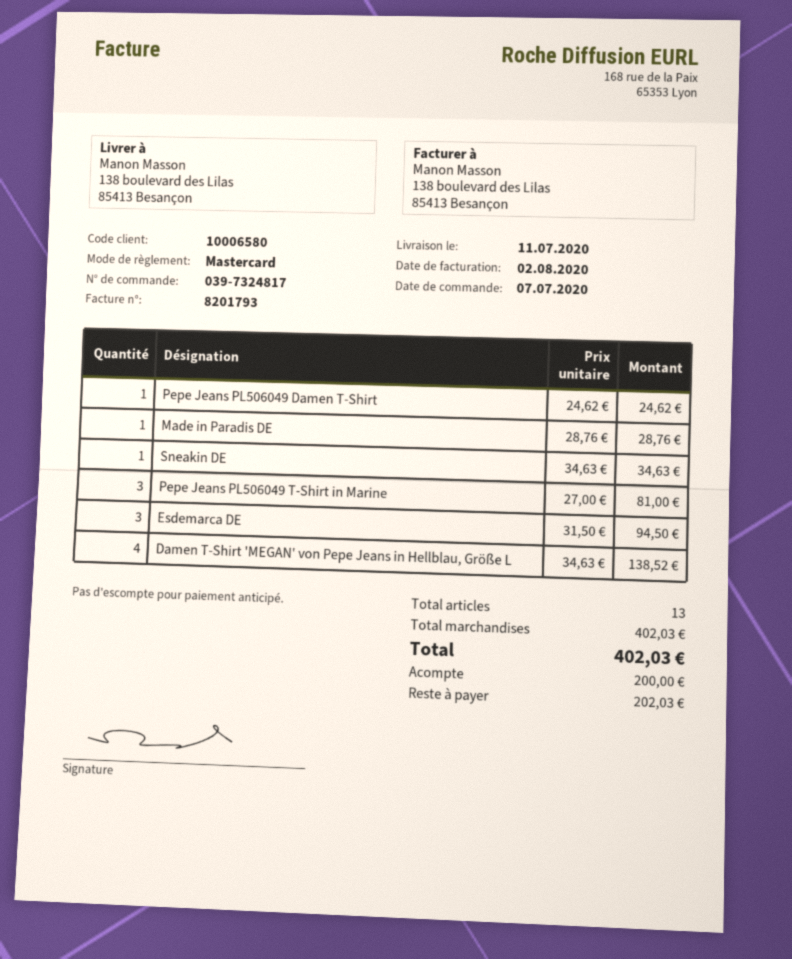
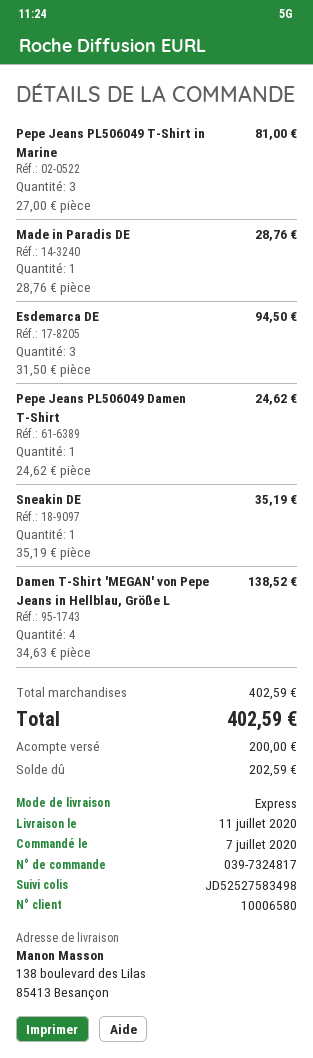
Sneakin DE: 1 x 34.63 = 34.63 -> 1 x 35.19 = 35.19
subtotal: 402.03 -> 402.59
total: 402.03 -> 402.59
balance: 202.03 -> 202.59

